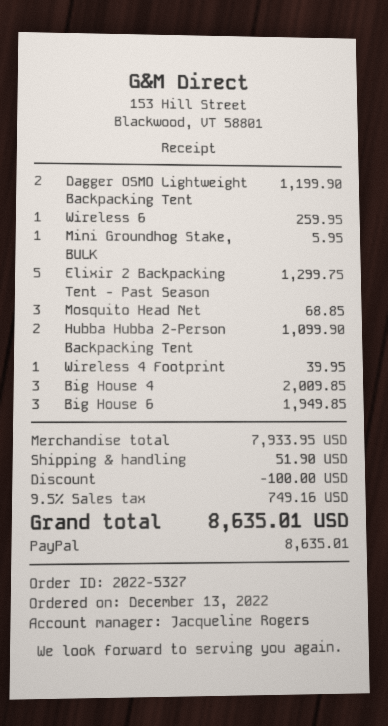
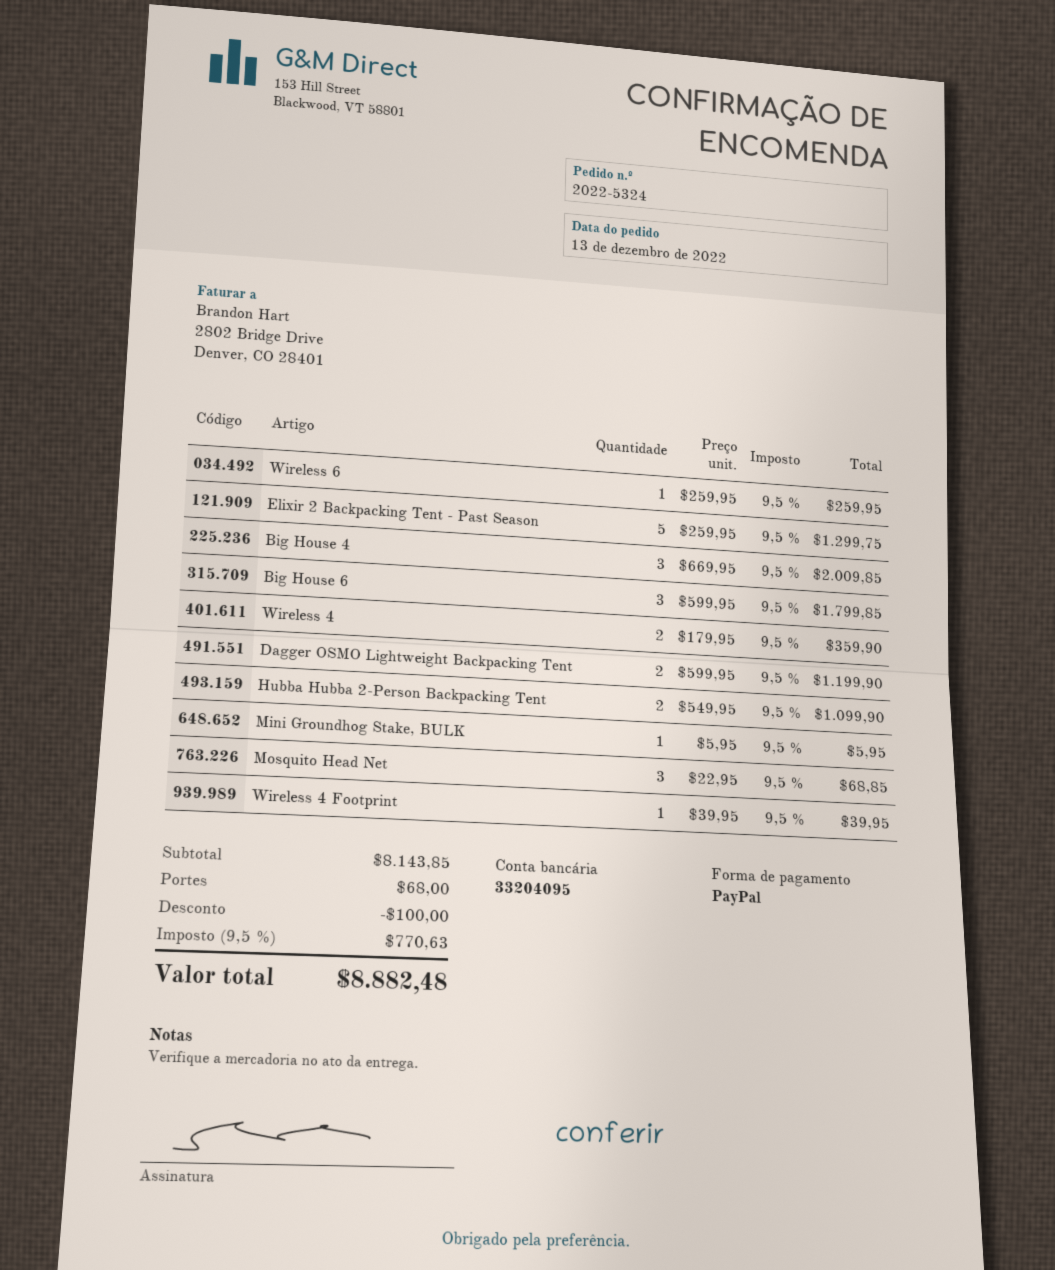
order number: 2022-5327 -> 2022-5324
Big House 6: 3 for 1949.85 -> 3 for 1799.85
Wireless 4: none -> 2 for 359.90
subtotal: 7933.95 -> 8143.85
shipping: 51.90 -> 68.00
tax: 9.5% = 749.16 -> 9.5% = 770.63
total: 8635.01 -> 8882.48

